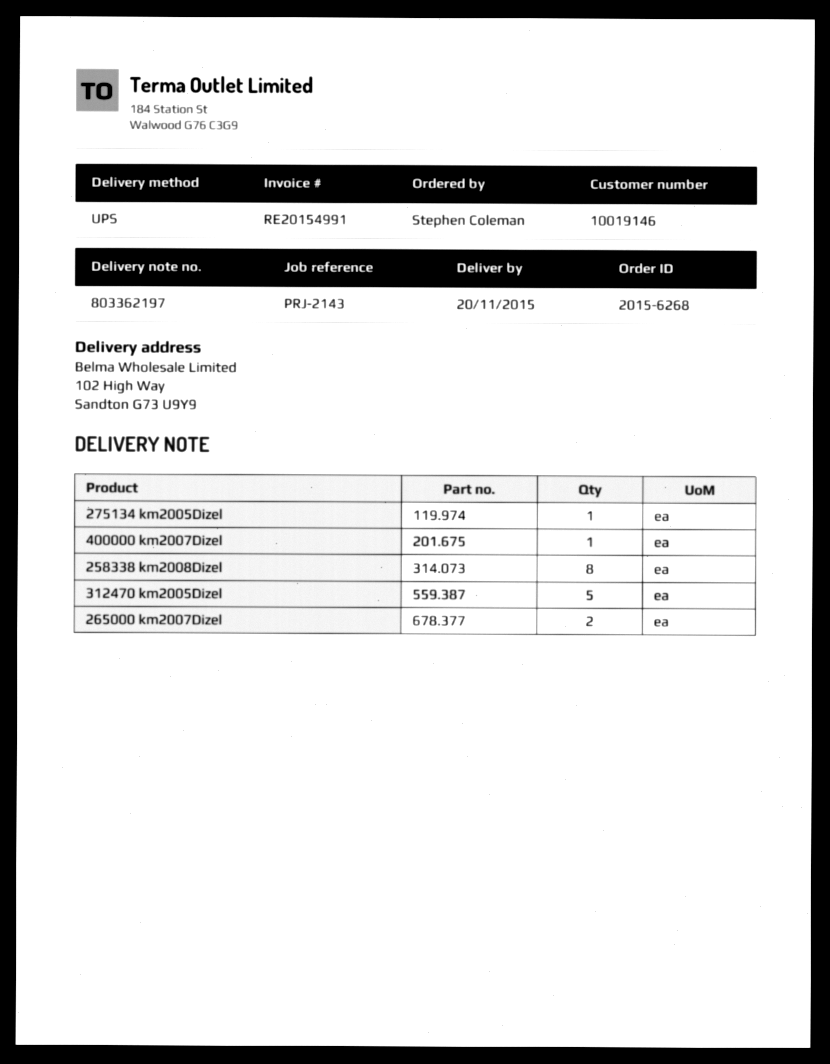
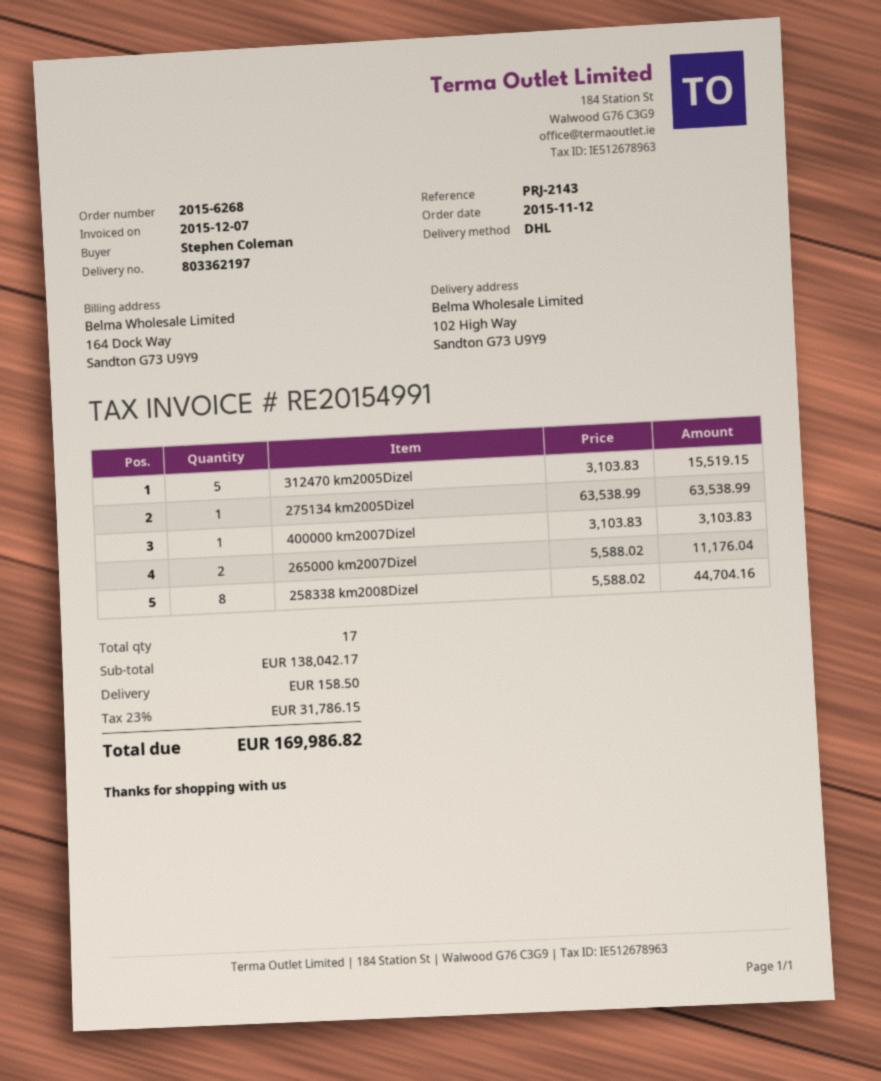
shipping method: UPS -> DHL

